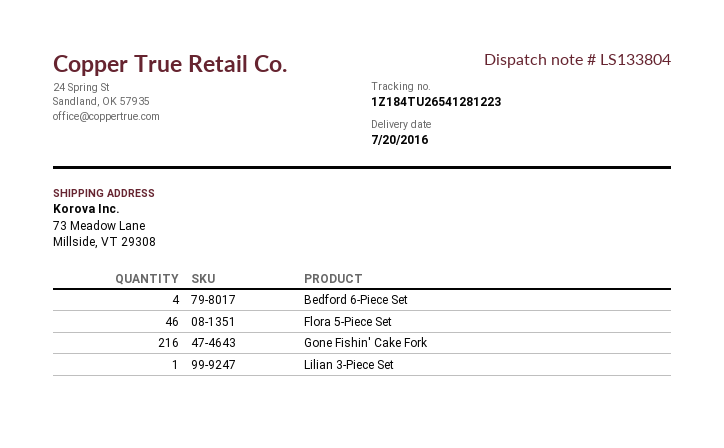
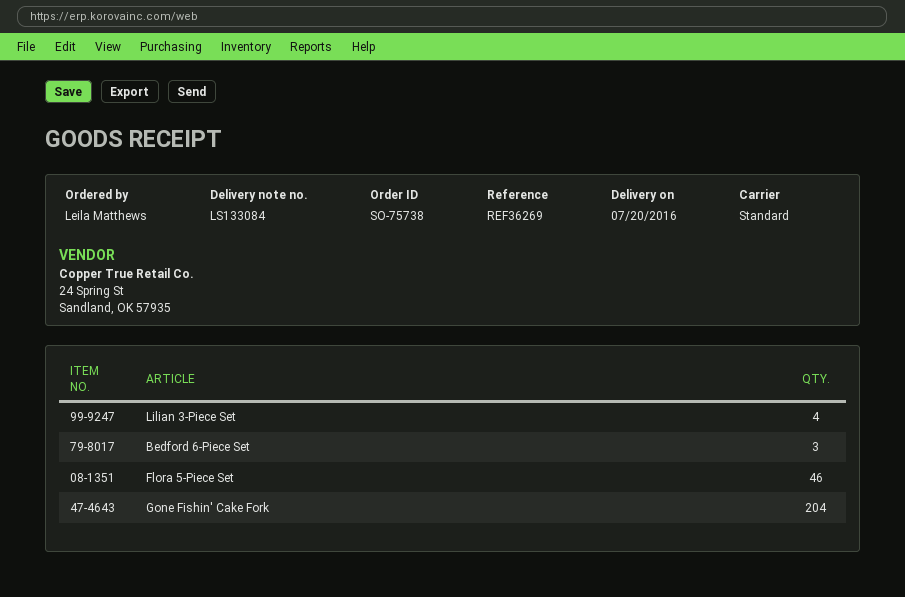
delivery note number: LS133804 -> LS133084
Bedford 6-Piece Set: 4 -> 3
Gone Fishin' Cake Fork: 216 -> 204
Lilian 3-Piece Set: 1 -> 4

